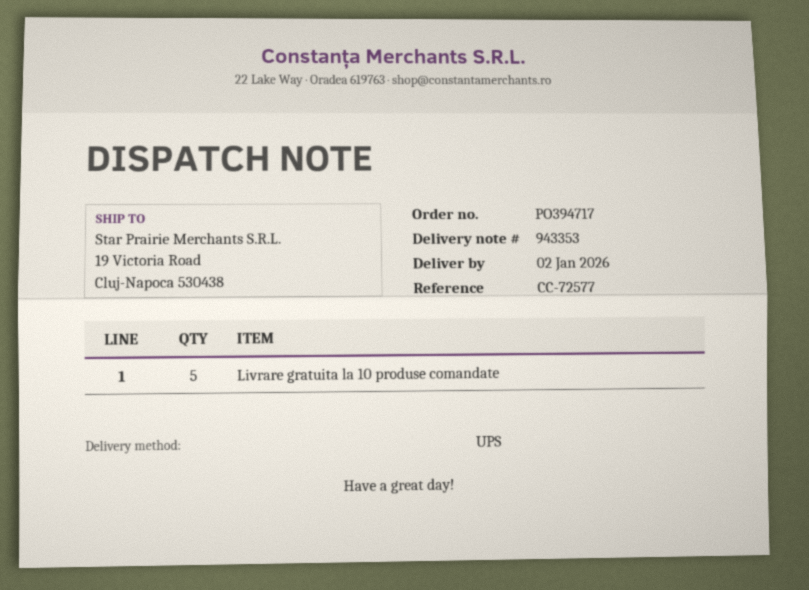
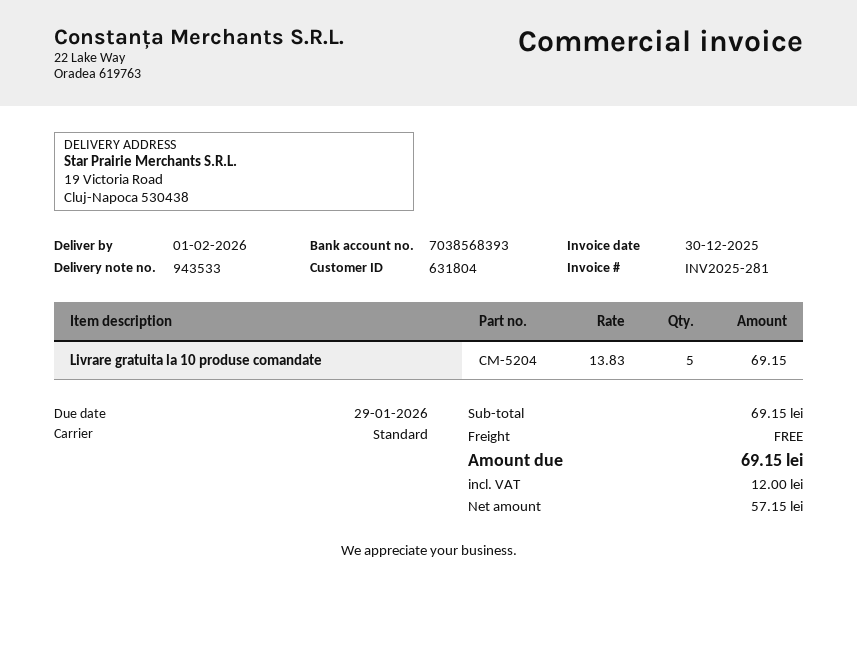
delivery note number: 943353 -> 943533
delivery date: 2026-01-02 -> 2026-02-01
shipping method: UPS -> standard

